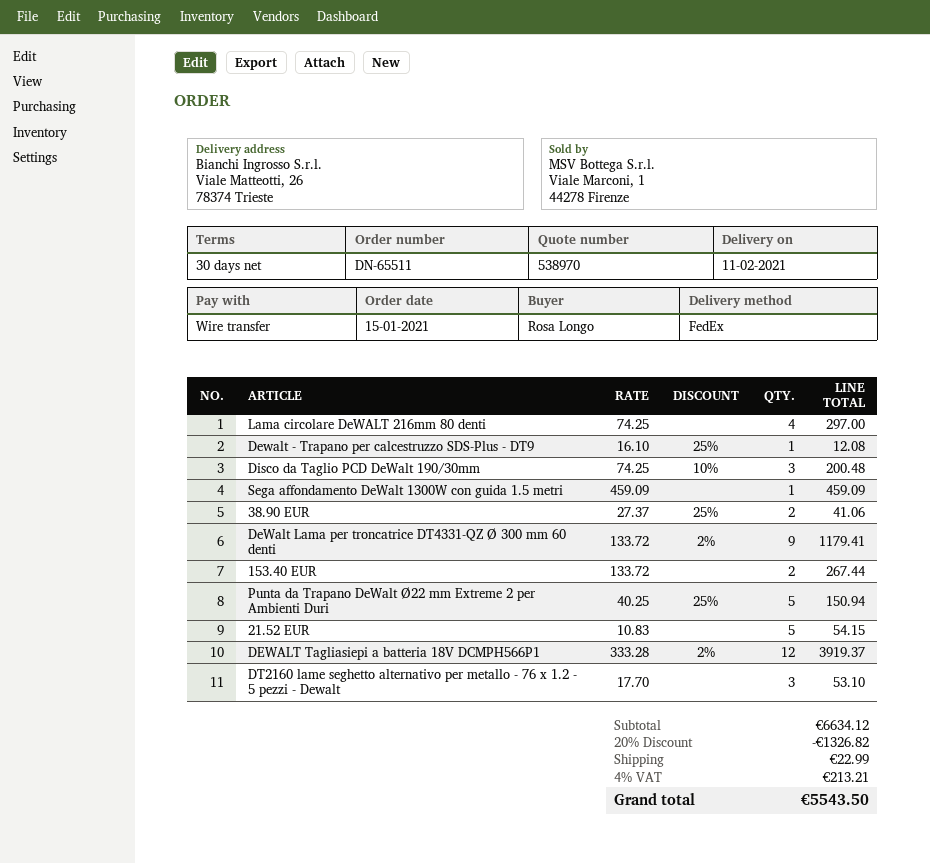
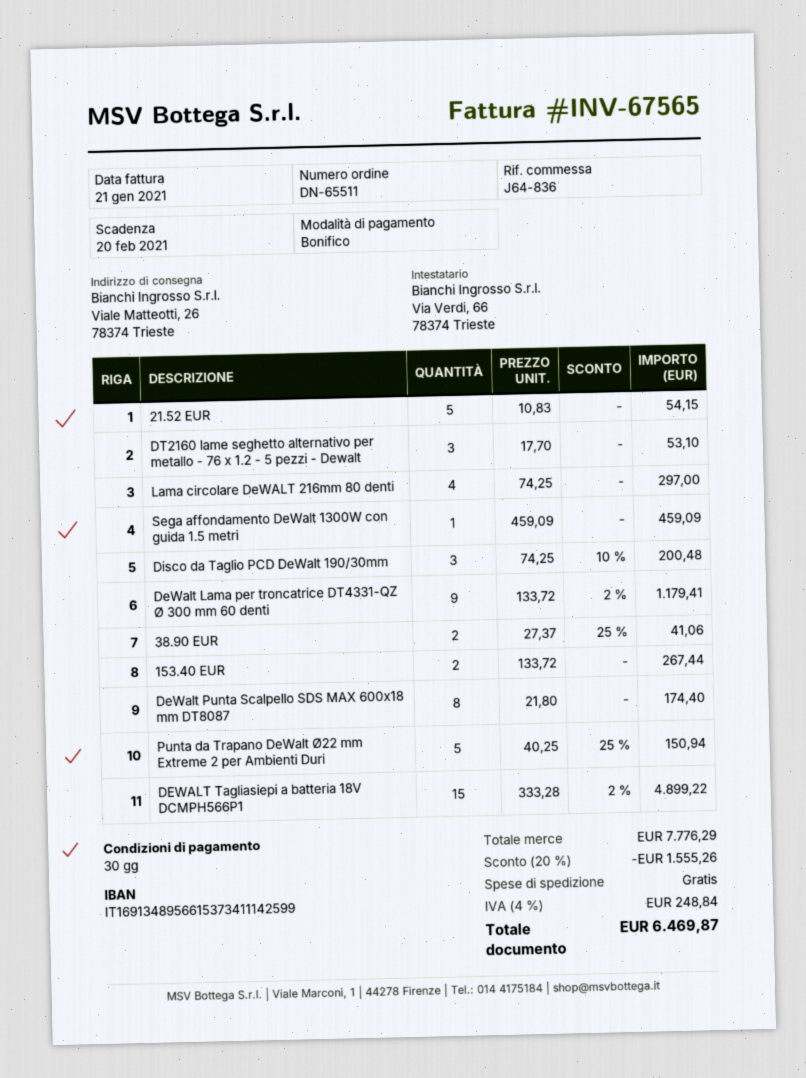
Dewalt - Trapano per calcestruzzo SDS-Plus - DT9: 1 x 16.10 - 25% = 12.08 -> none
DEWALT Tagliasiepi a batteria 18V DCMPH566P1: 12 x 333.28 - 2% = 3919.37 -> 15 x 333.28 - 2% = 4899.22
DeWalt Punta Scalpello SDS MAX 600x18 mm DT8087: none -> 8 x 21.80 = 174.40
subtotal: 6634.12 -> 7776.29
discount: 20% = 1326.82 -> 20% = 1555.26
shipping: 22.99 -> 0.00
tax: 4% = 213.21 -> 4% = 248.84
total: 5543.50 -> 6469.87

